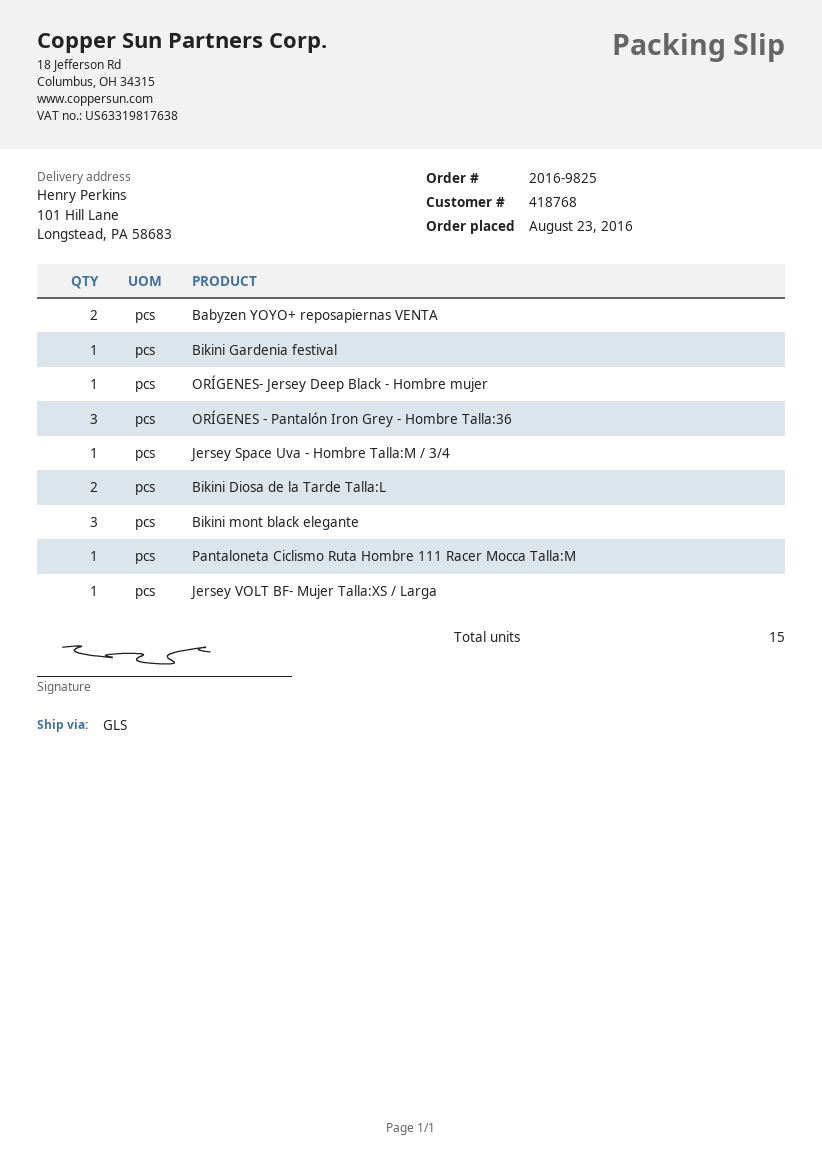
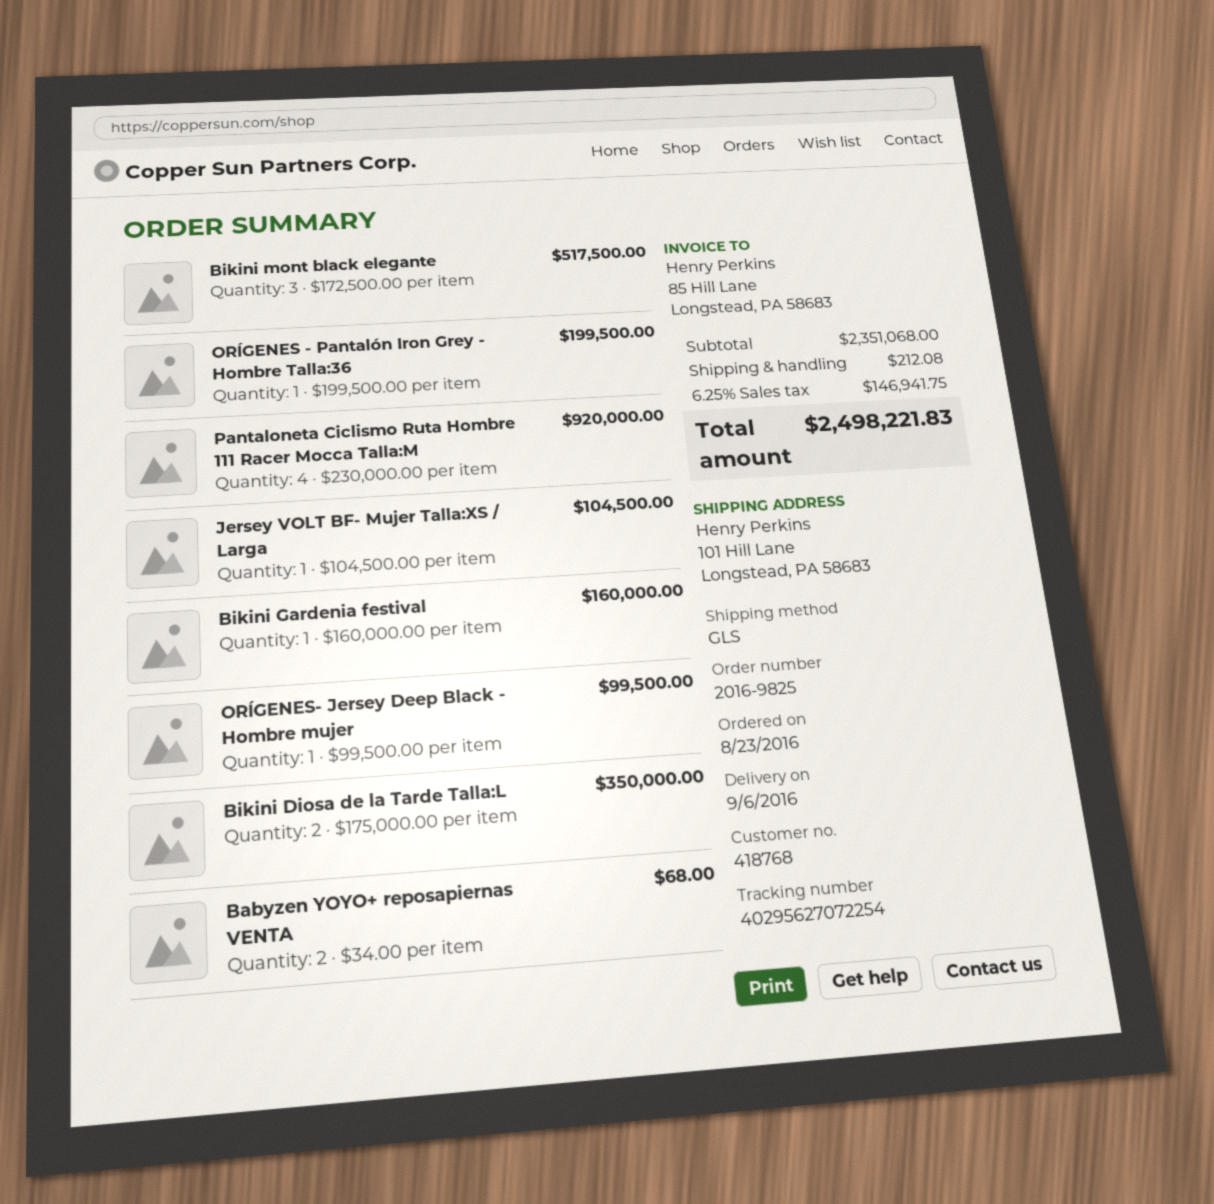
ORÍGENES - Pantalón Iron Grey - Hombre Talla:36: 3 -> 1
Jersey Space Uva - Hombre Talla:M / 3/4: 1 -> none
Pantaloneta Ciclismo Ruta Hombre 111 Racer Mocca Talla:M: 1 -> 4

